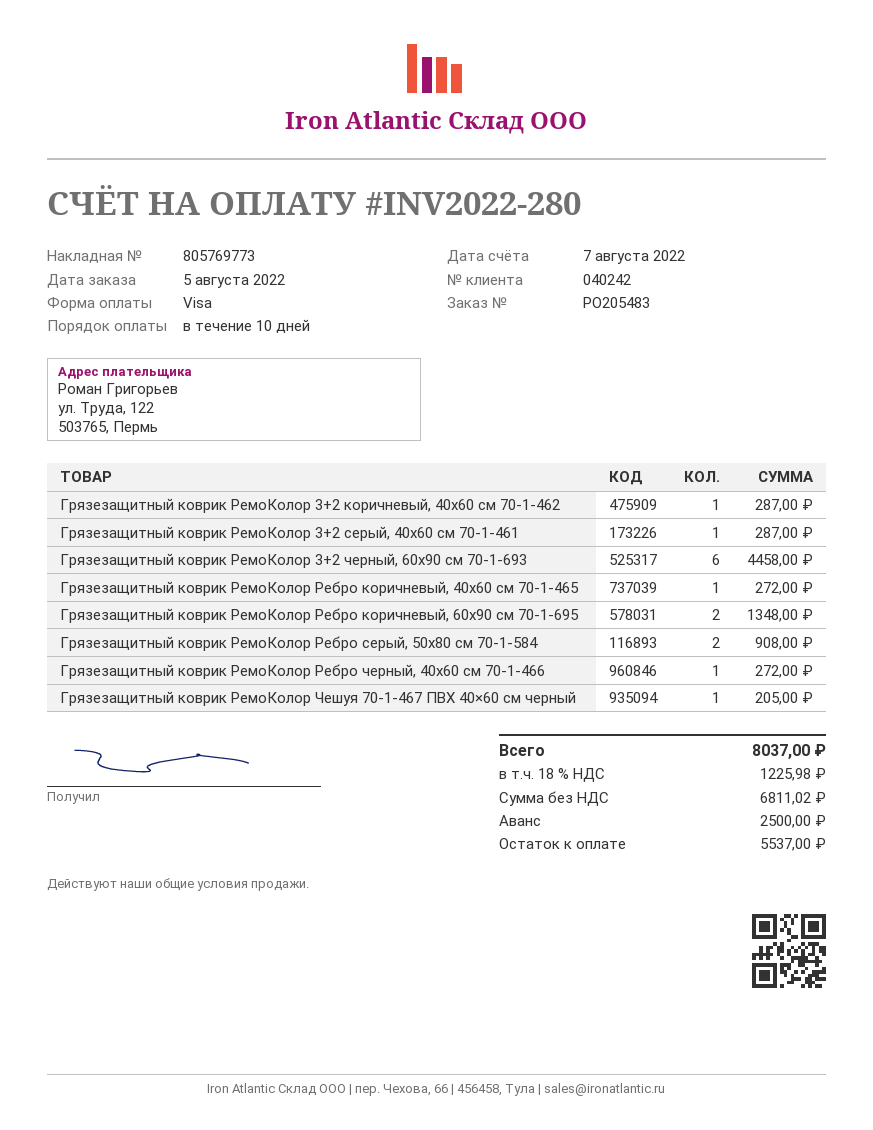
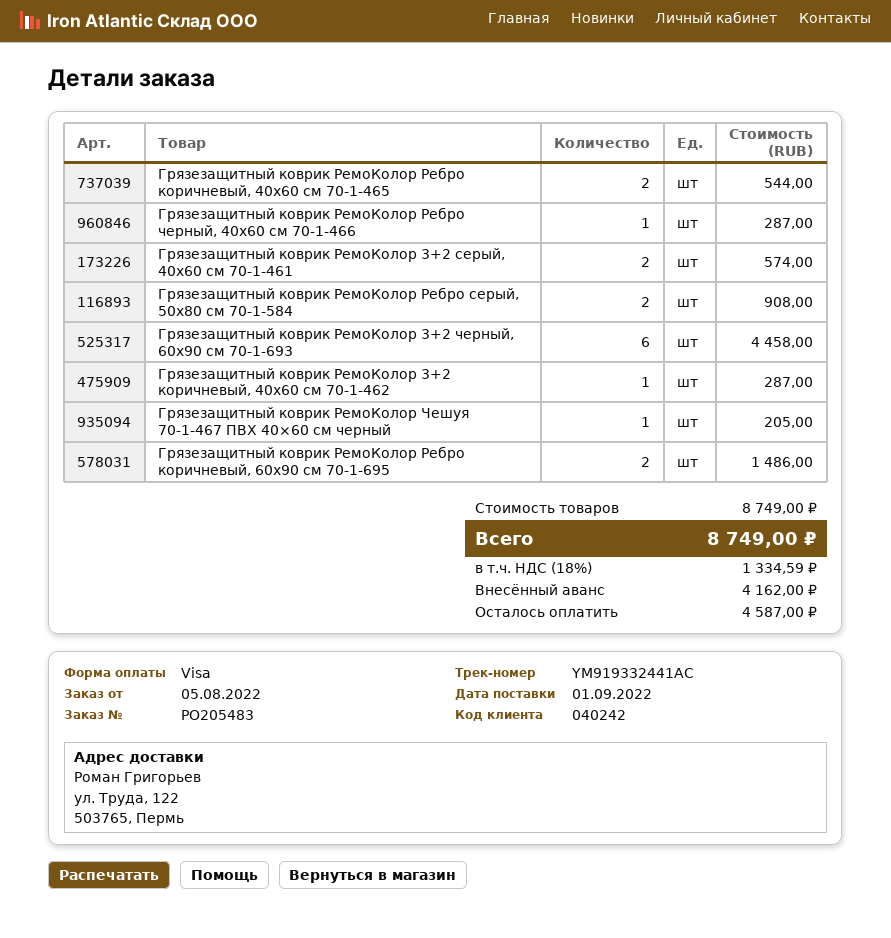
Грязезащитный коврик РемоКолор 3+2 серый, 40x60 см 70-1-461: 1 for 287.00 -> 2 for 574.00
Грязезащитный коврик РемоКолор Ребро коричневый, 40x60 см 70-1-465: 1 for 272.00 -> 2 for 544.00
Грязезащитный коврик РемоКолор Ребро коричневый, 60x90 см 70-1-695: 2 for 1348.00 -> 2 for 1486.00
Грязезащитный коврик РемоКолор Ребро черный, 40x60 см 70-1-466: 1 for 272.00 -> 1 for 287.00
tax: 18% = 1225.98 -> 18% = 1334.59
total: 8037.00 -> 8749.00
deposit: 2500.00 -> 4162.00
balance: 5537.00 -> 4587.00

